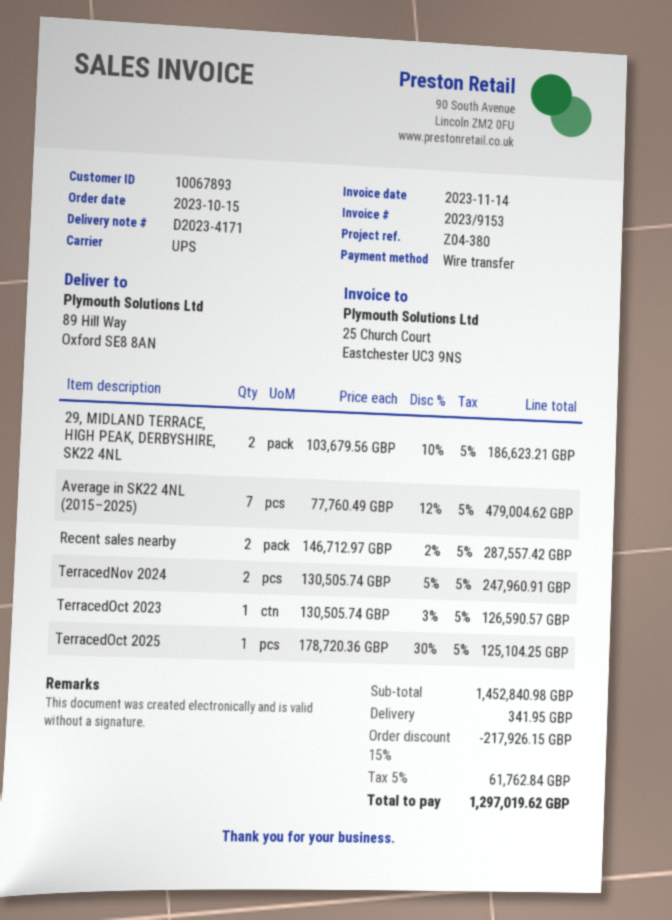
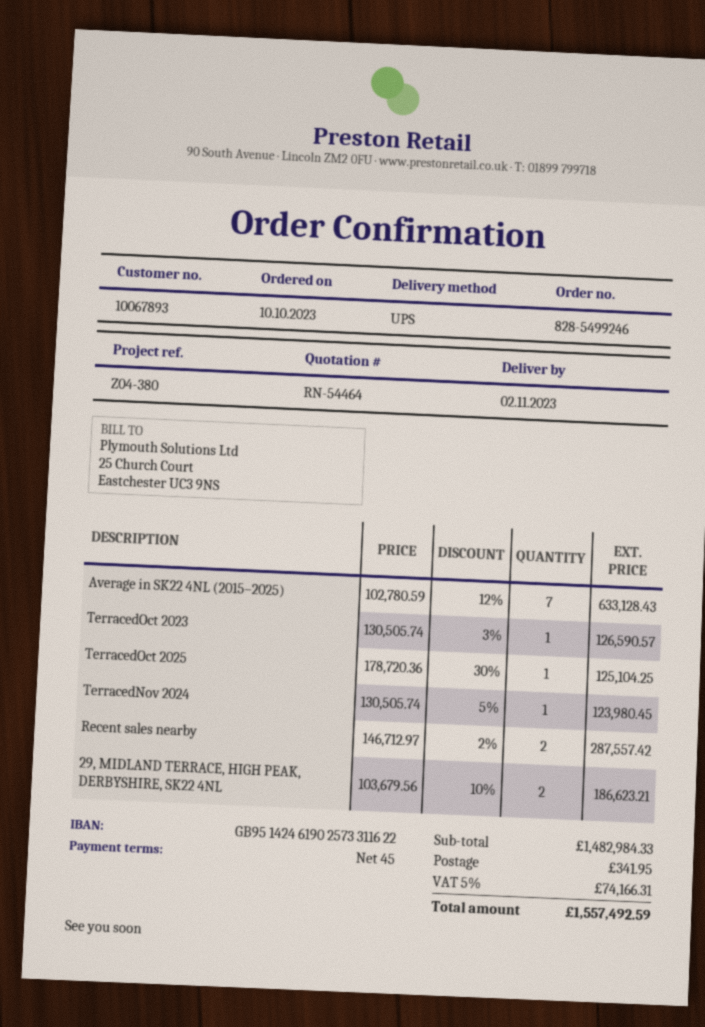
order date: 2023-10-15 -> 2023-10-10
Average in SK22 4NL (2015–2025): 7 x 77760.49 - 12% = 479004.62 -> 7 x 102780.59 - 12% = 633128.43
TerracedNov 2024: 2 x 130505.74 - 5% = 247960.91 -> 1 x 130505.74 - 5% = 123980.45
subtotal: 1452840.98 -> 1482984.33
discount: 15% = 217926.15 -> none
tax: 5% = 61762.84 -> 5% = 74166.31
total: 1297019.62 -> 1557492.59

